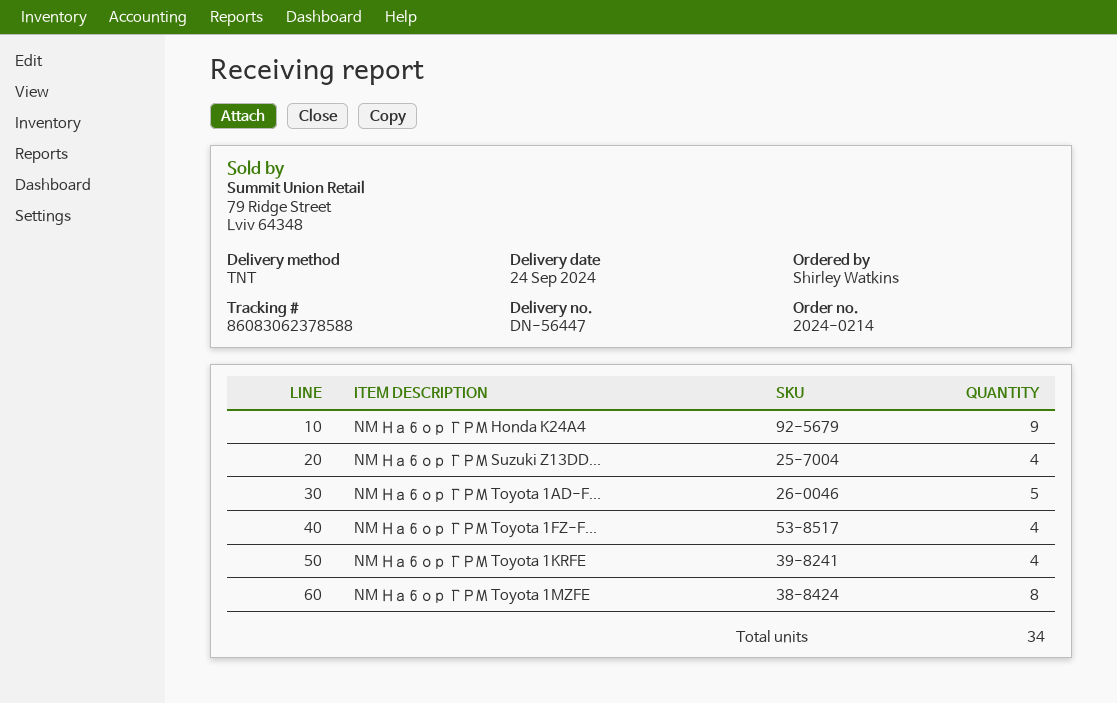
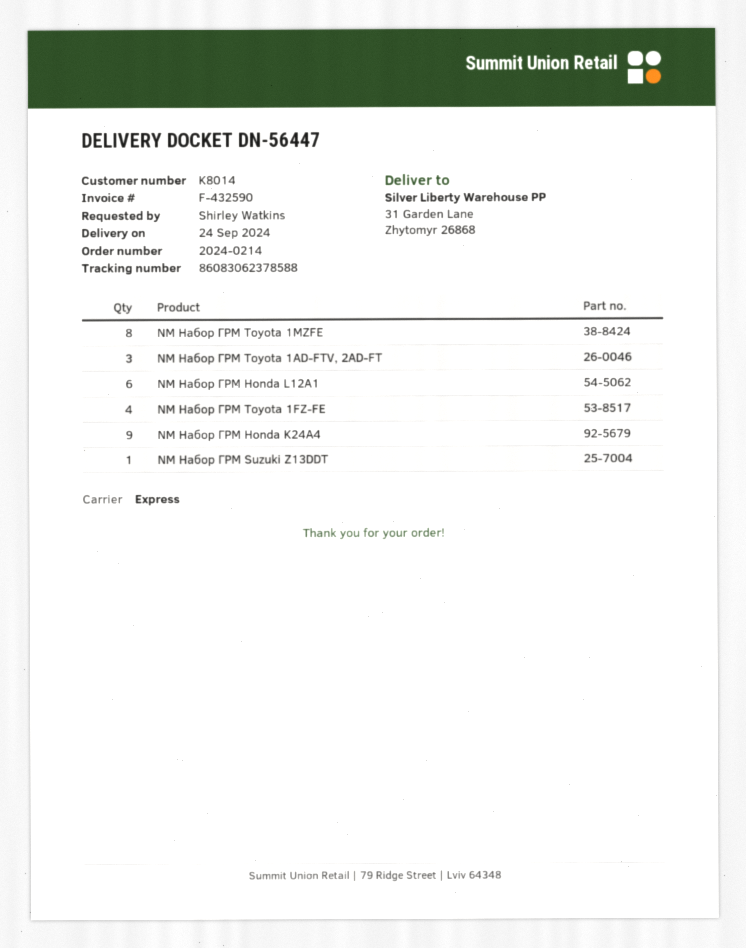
shipping method: TNT -> express
NM Набор ГРМ Suzuki Z13DD...: 4 -> 1
NM Набор ГРМ Toyota 1AD-F...: 5 -> 3
NM Набор ГРМ Toyota 1KRFE: 4 -> none
NM Набор ГРМ Honda L12A1: none -> 6

